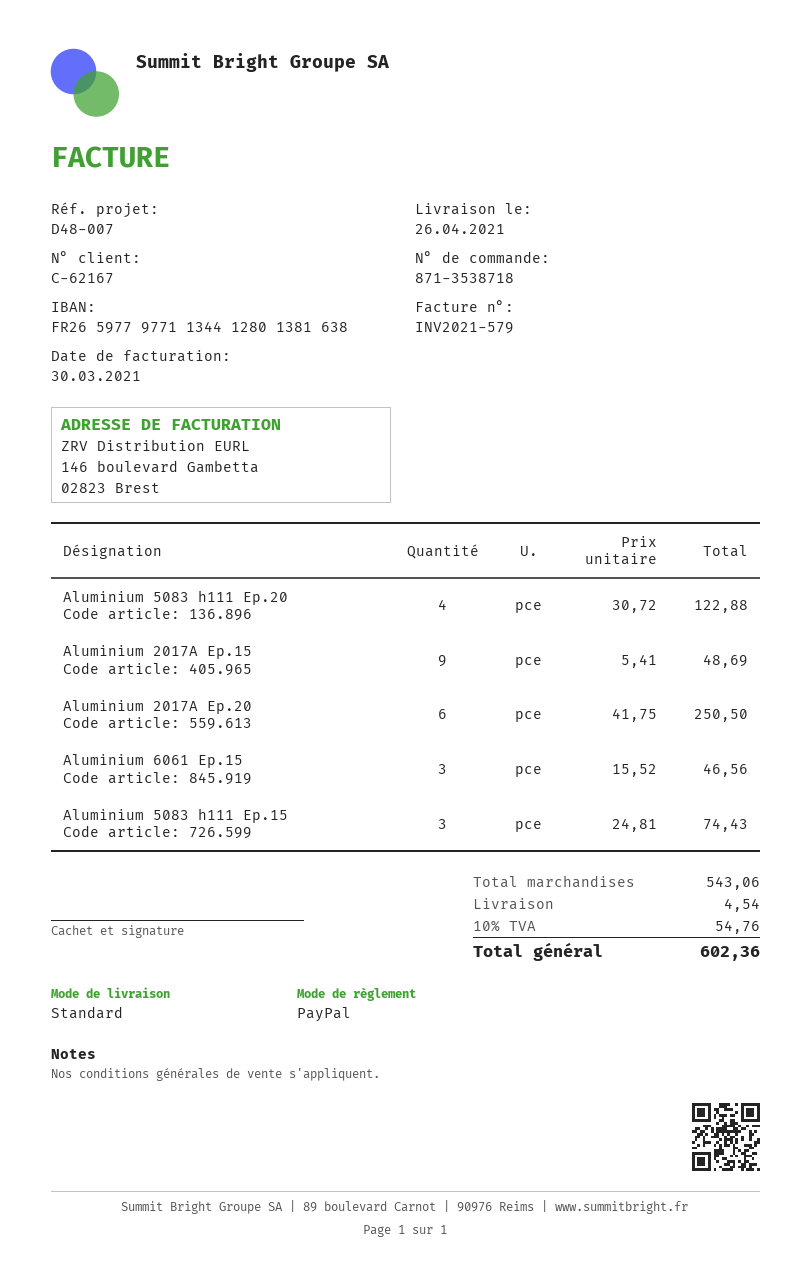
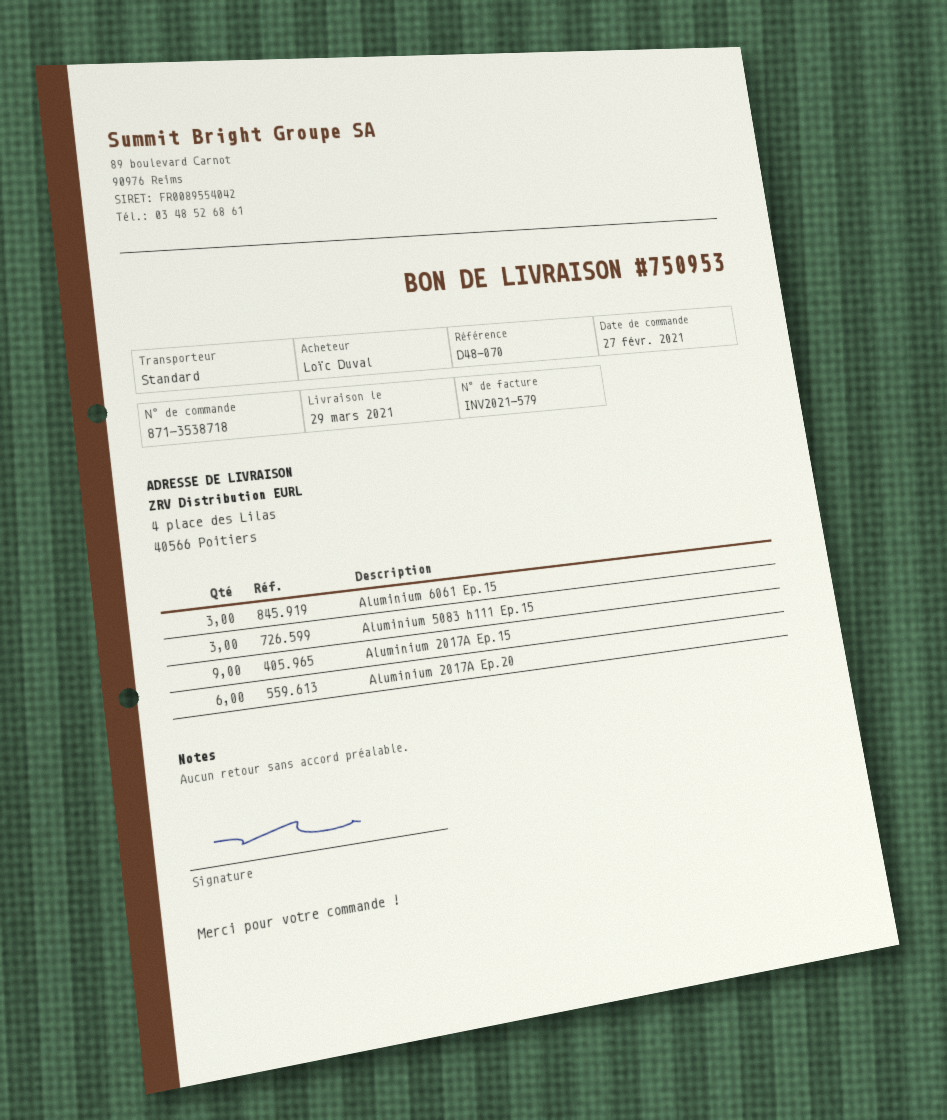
delivery date: 2021-04-26 -> 2021-03-29
reference: D48-007 -> D48-070
Aluminium 5083 h111 Ep.20: 4 -> none

